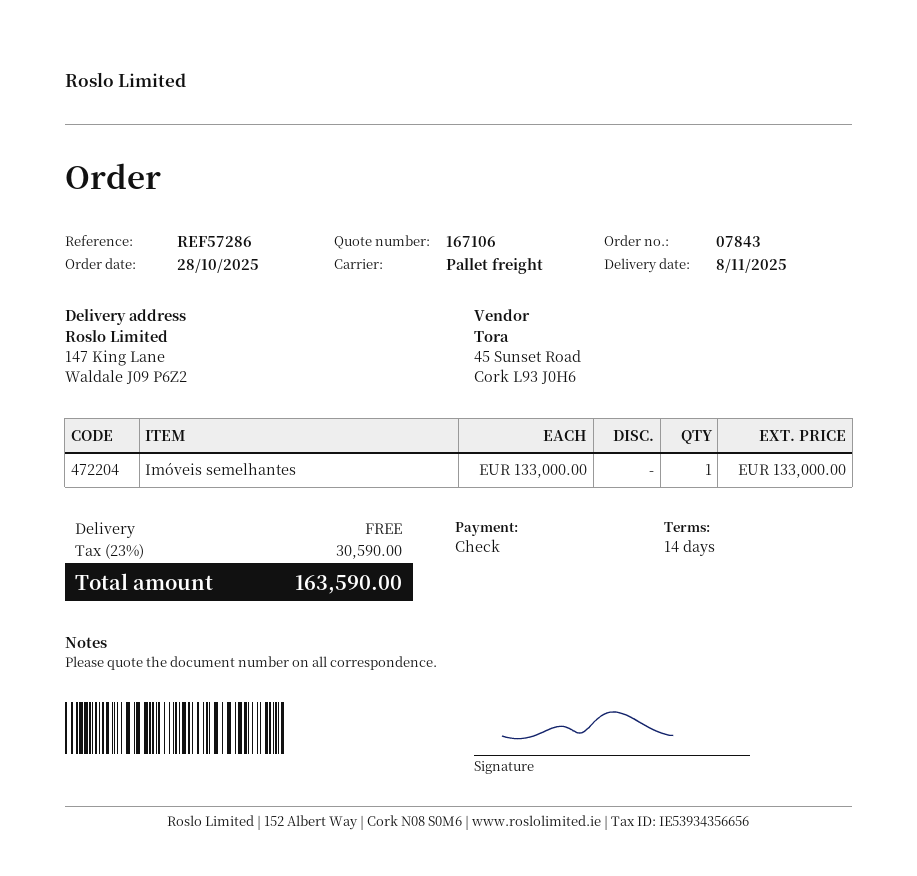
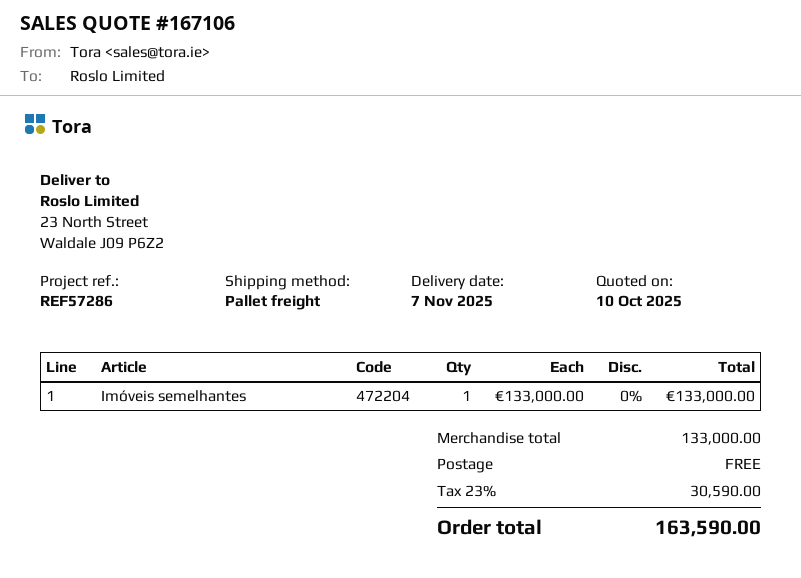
delivery date: 2025-11-08 -> 2025-11-07
ship to: 147 King Lane, Waldale J09 P6Z2 -> 23 North Street, Waldale J09 P6Z2

